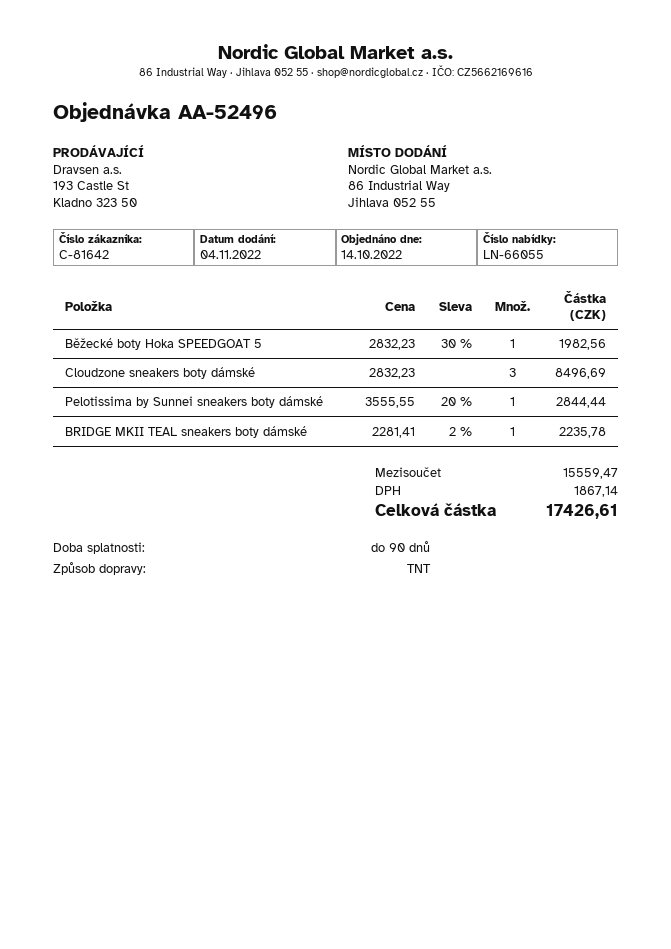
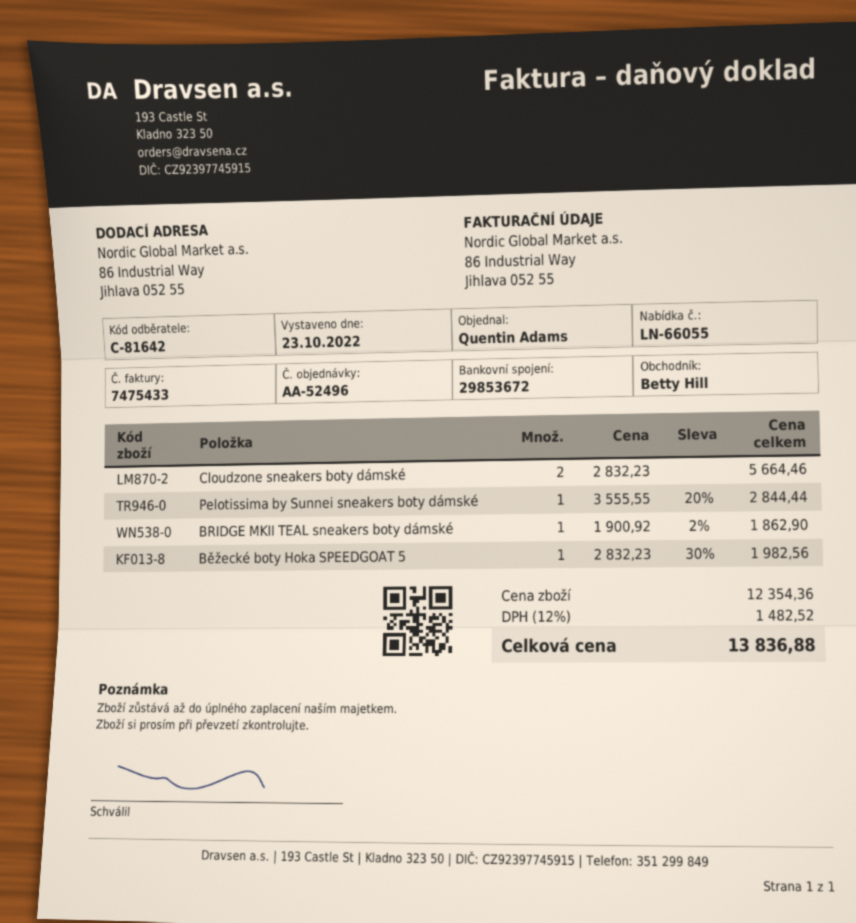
Cloudzone sneakers boty dámské: 3 x 2832.23 = 8496.69 -> 2 x 2832.23 = 5664.46
BRIDGE MKII TEAL sneakers boty dámské: 1 x 2281.41 - 2% = 2235.78 -> 1 x 1900.92 - 2% = 1862.90
subtotal: 15559.47 -> 12354.36
tax: 1867.14 -> 1482.52
total: 17426.61 -> 13836.88

